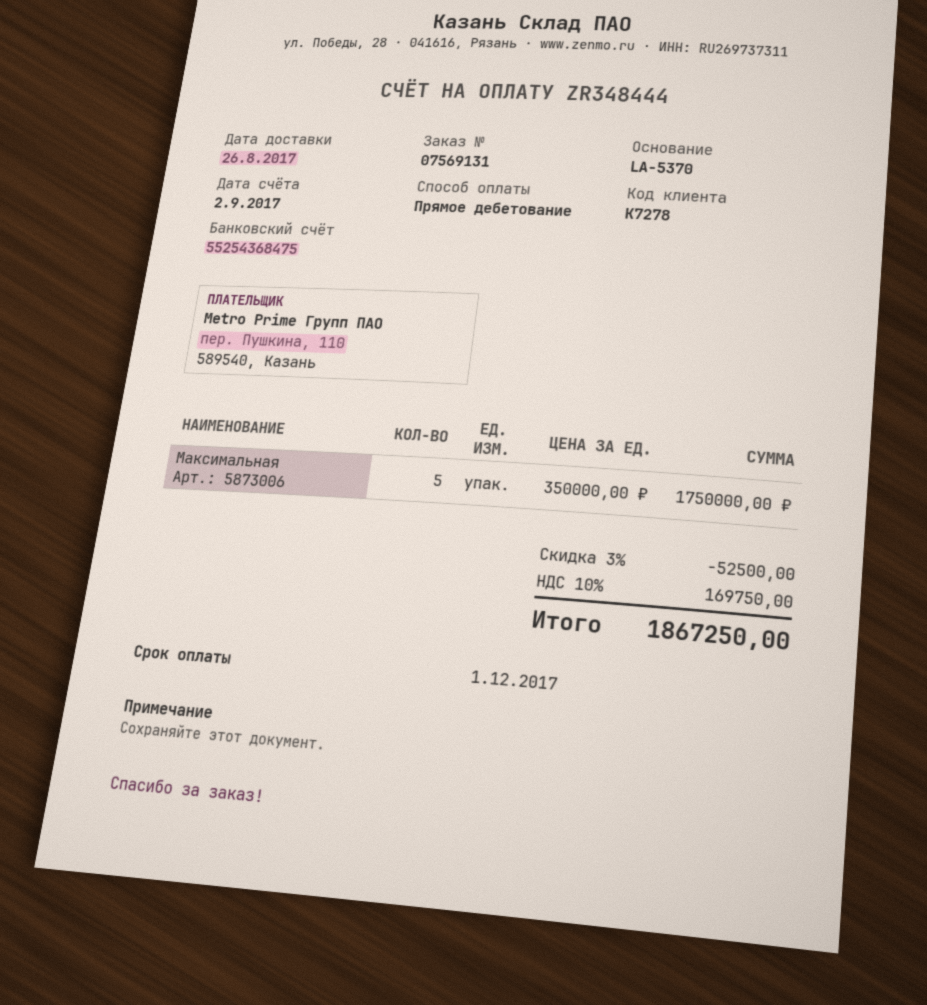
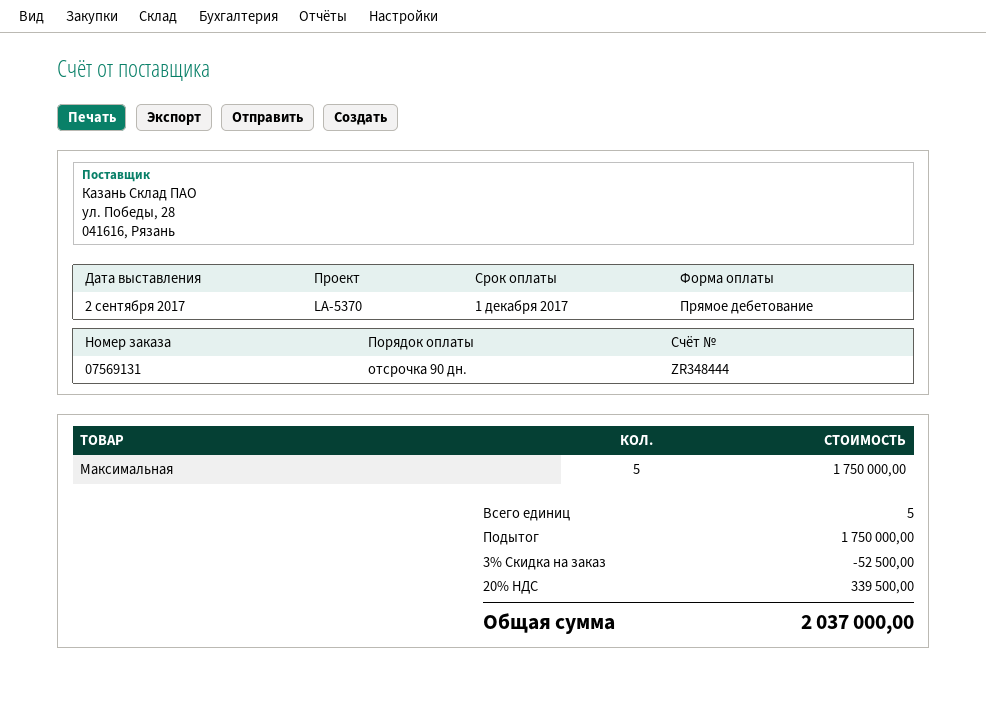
tax: 10% = 169750.00 -> 20% = 339500.00
total: 1867250.00 -> 2037000.00

